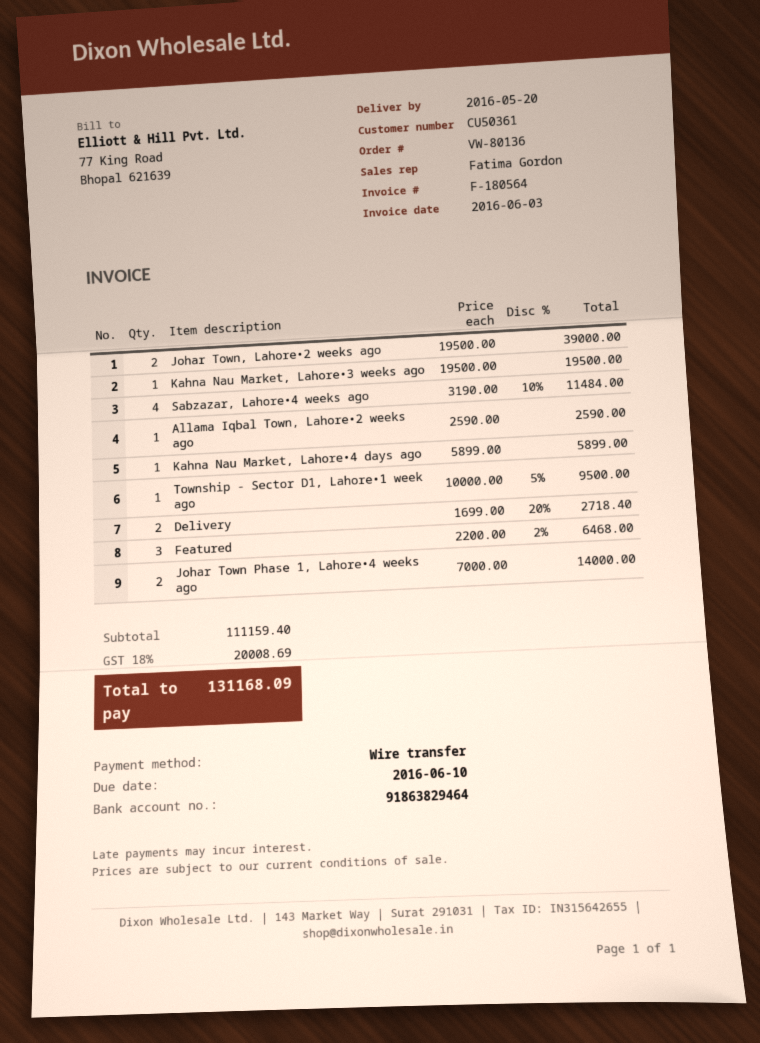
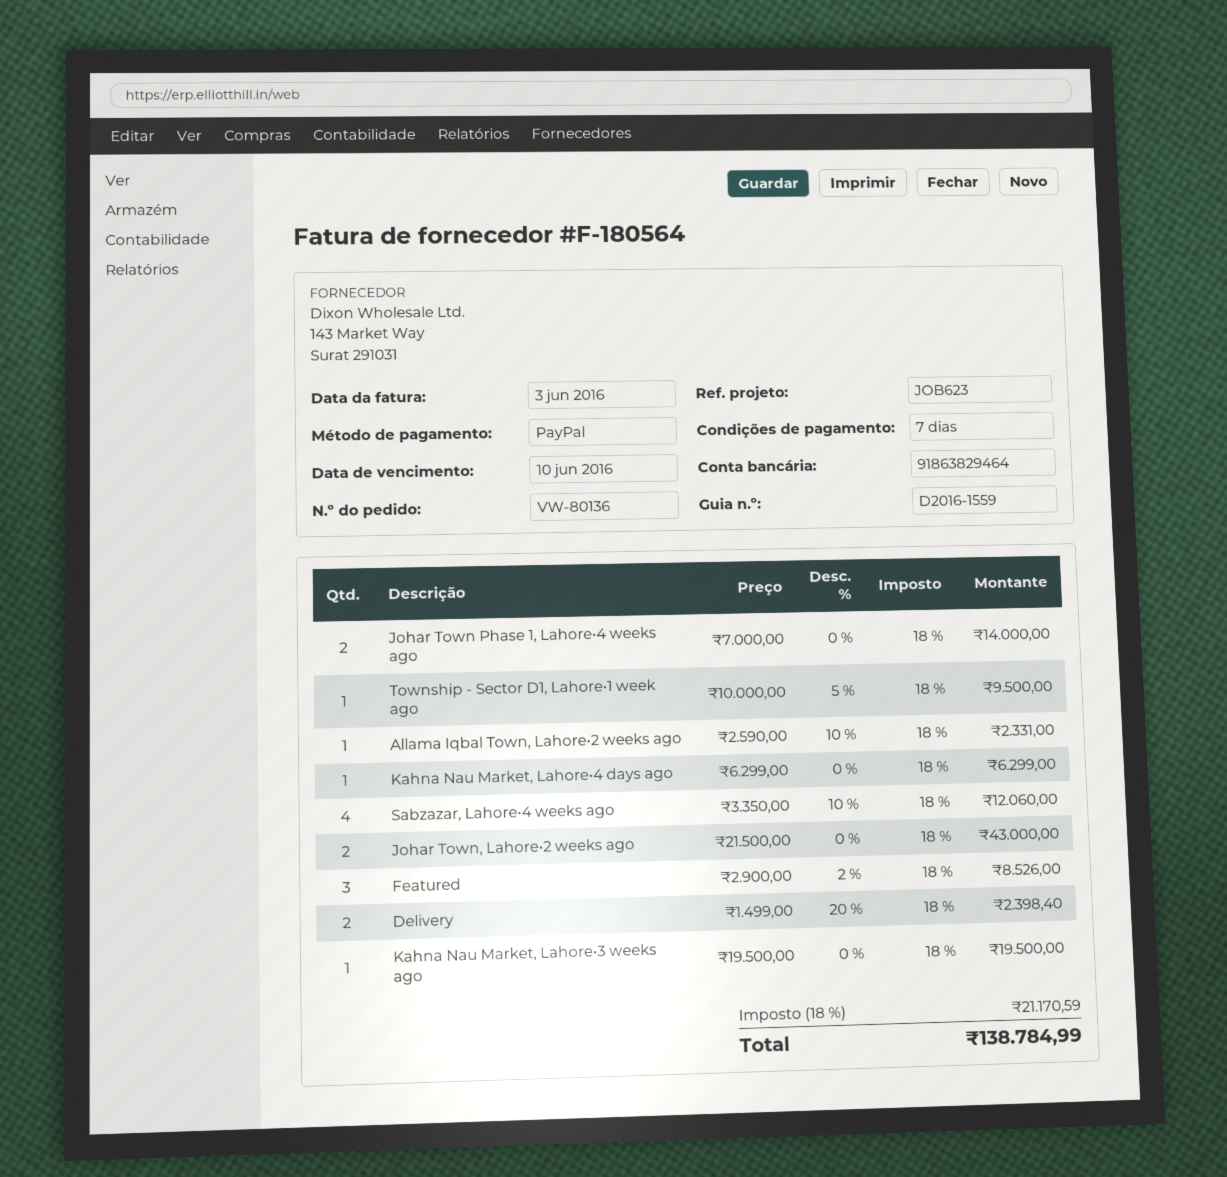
payment method: bank transfer -> PayPal
Johar Town, Lahore•2 weeks ago: 2 x 19500.00 = 39000.00 -> 2 x 21500.00 = 43000.00
Sabzazar, Lahore•4 weeks ago: 4 x 3190.00 - 10% = 11484.00 -> 4 x 3350.00 - 10% = 12060.00
Allama Iqbal Town, Lahore•2 weeks ago: 1 x 2590.00 = 2590.00 -> 1 x 2590.00 - 10% = 2331.00
Kahna Nau Market, Lahore•4 days ago: 1 x 5899.00 = 5899.00 -> 1 x 6299.00 = 6299.00
Delivery: 2 x 1699.00 - 20% = 2718.40 -> 2 x 1499.00 - 20% = 2398.40
Featured: 3 x 2200.00 - 2% = 6468.00 -> 3 x 2900.00 - 2% = 8526.00
tax: 18% = 20008.69 -> 18% = 21170.59
total: 131168.09 -> 138784.99

